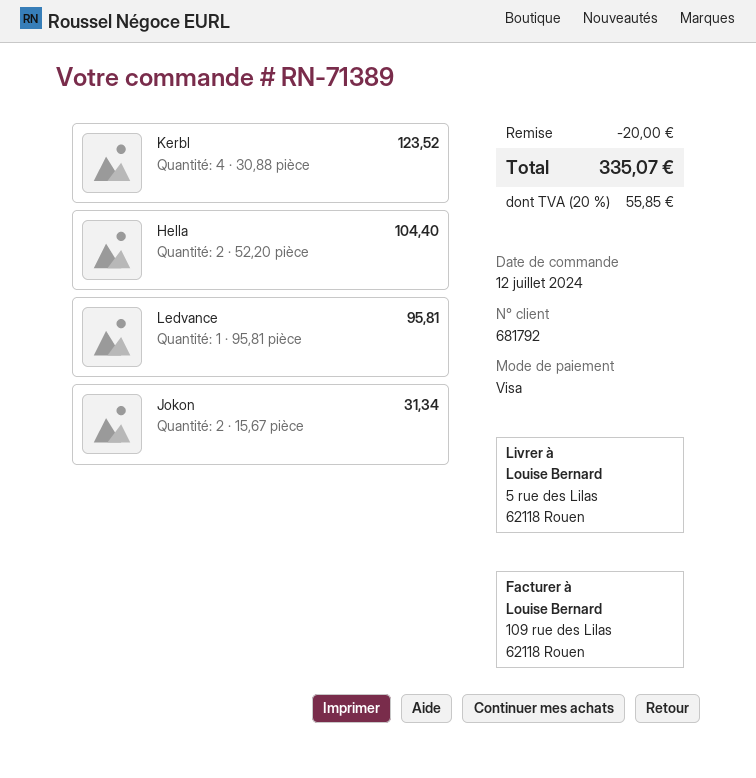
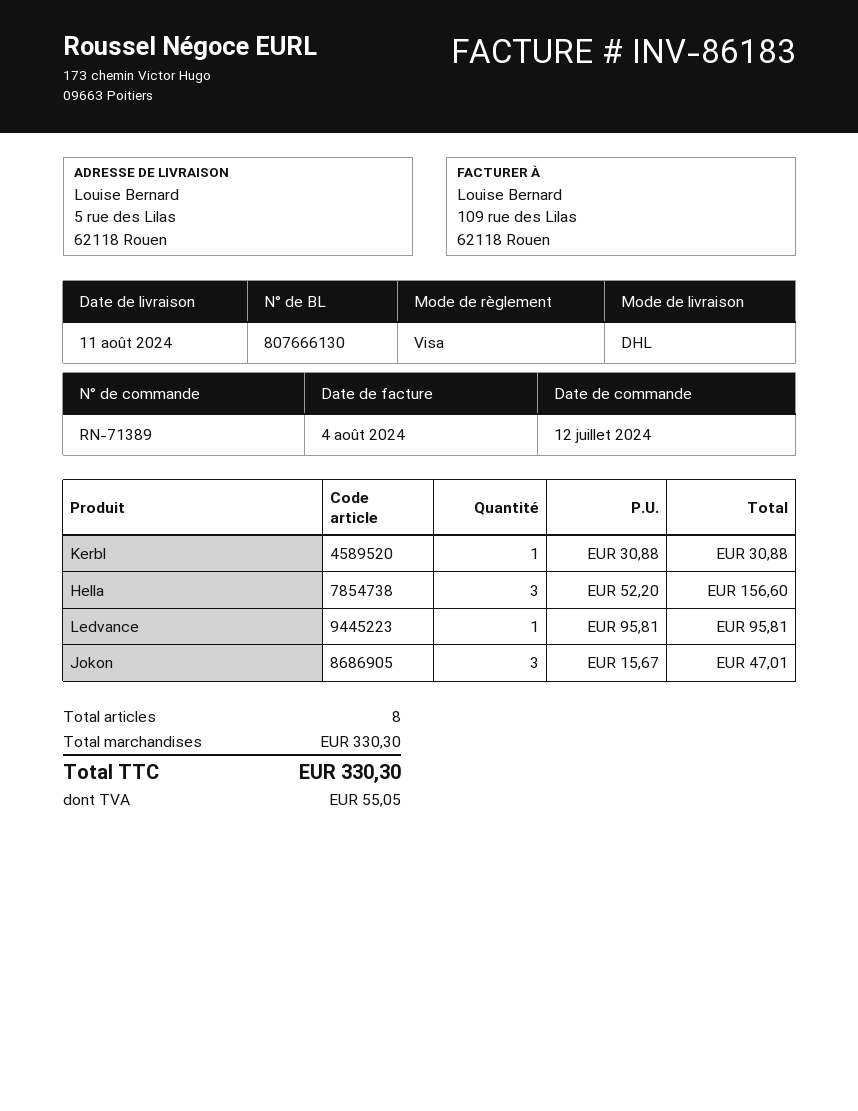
Kerbl: 4 x 30.88 = 123.52 -> 1 x 30.88 = 30.88
Hella: 2 x 52.20 = 104.40 -> 3 x 52.20 = 156.60
Jokon: 2 x 15.67 = 31.34 -> 3 x 15.67 = 47.01
discount: 20.00 -> none
tax: 55.85 -> 55.05
total: 335.07 -> 330.30

